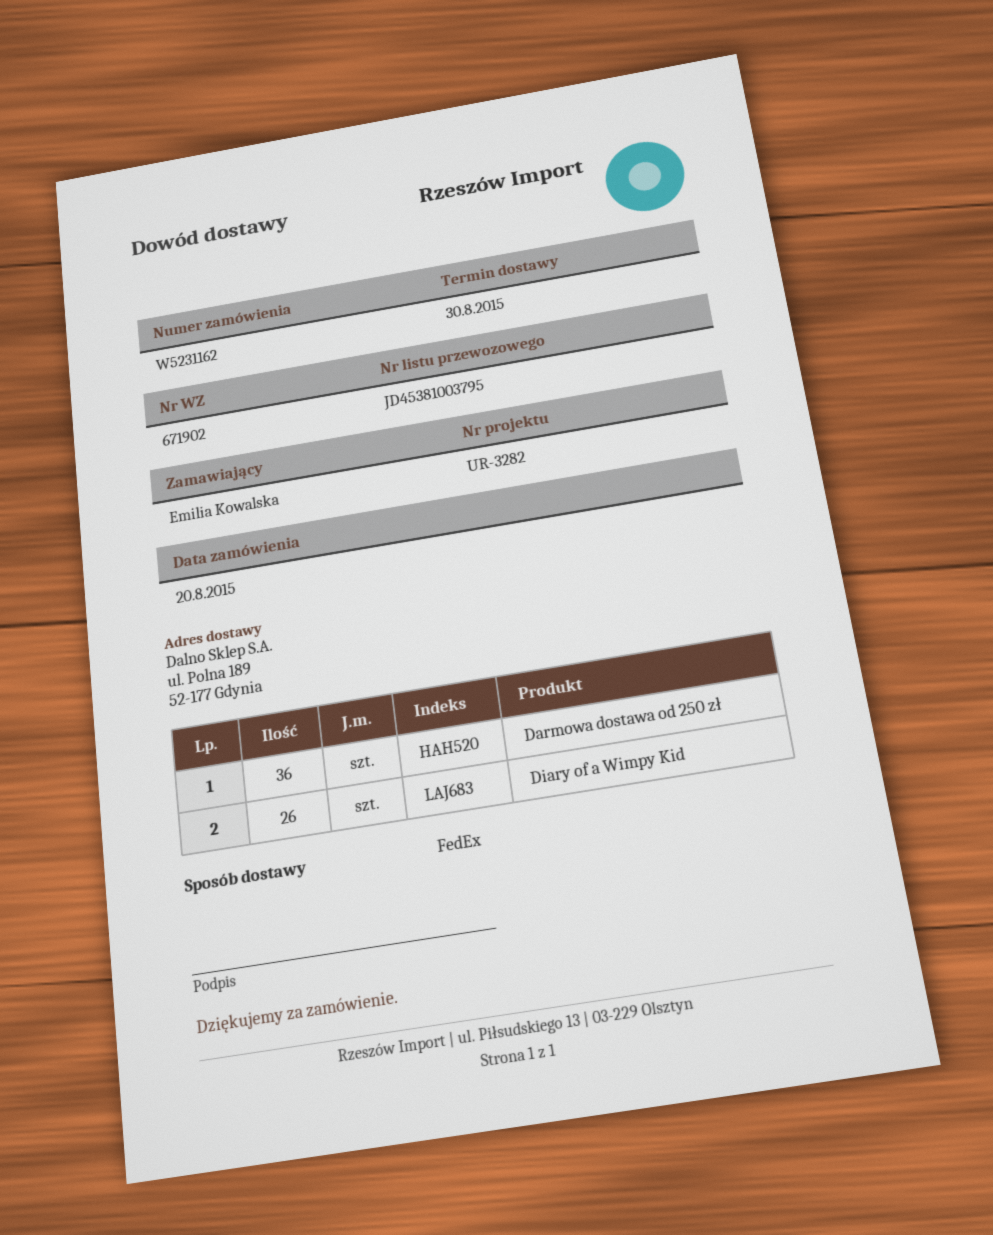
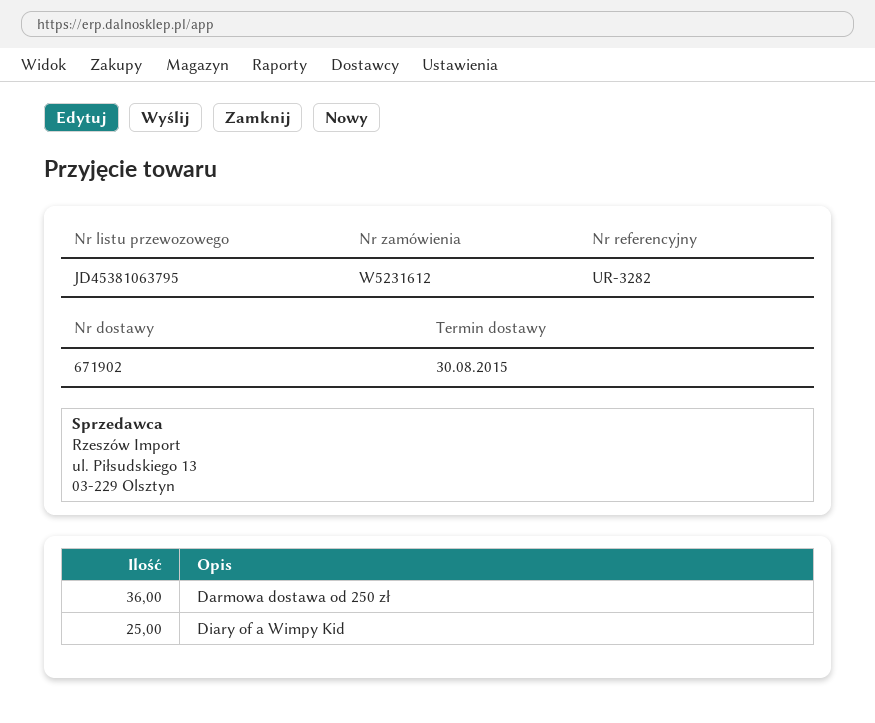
order number: W5231162 -> W5231612
tracking number: JD45381003795 -> JD45381063795
Diary of a Wimpy Kid: 26 -> 25

